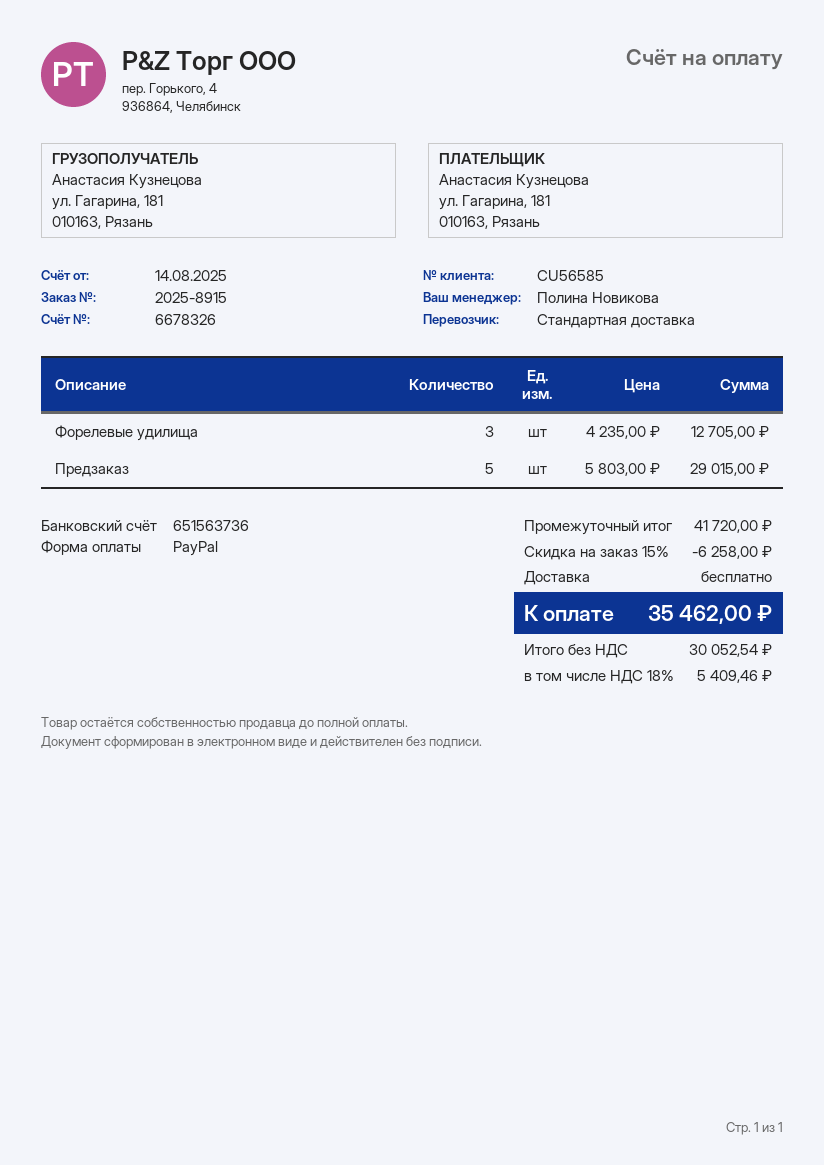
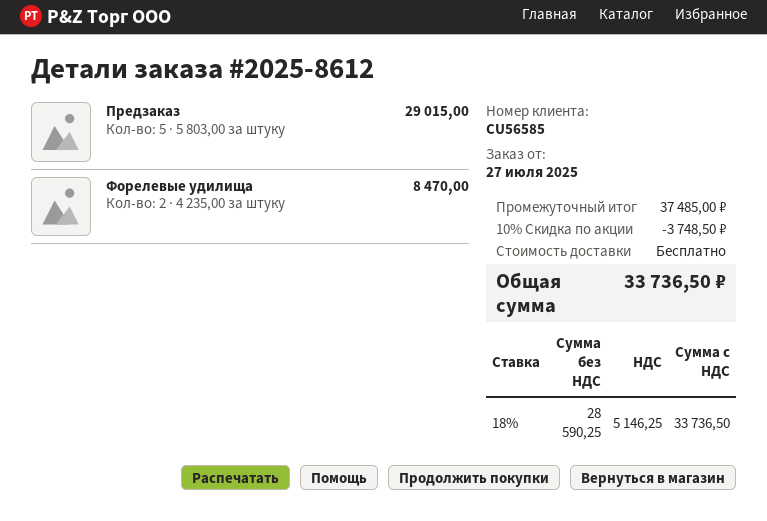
order number: 2025-8915 -> 2025-8612
Форелевые удилища: 3 x 4235.00 = 12705.00 -> 2 x 4235.00 = 8470.00
subtotal: 41720.00 -> 37485.00
discount: 15% = 6258.00 -> 10% = 3748.50
net: 30052.54 -> 28590.25
tax: 18% = 5409.46 -> 18% = 5146.25
total: 35462.00 -> 33736.50

